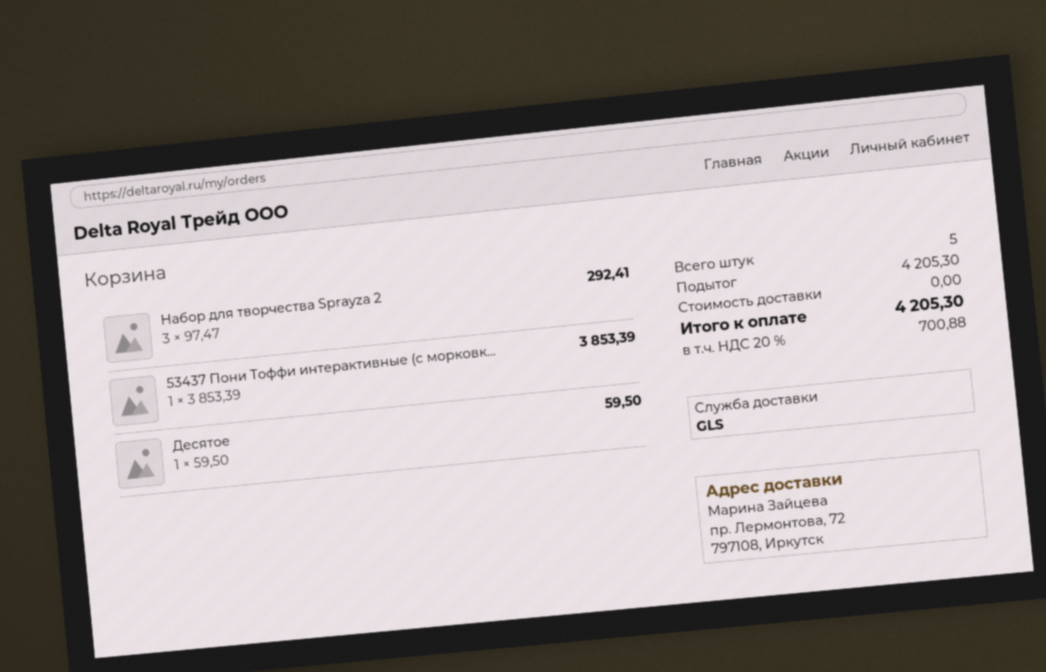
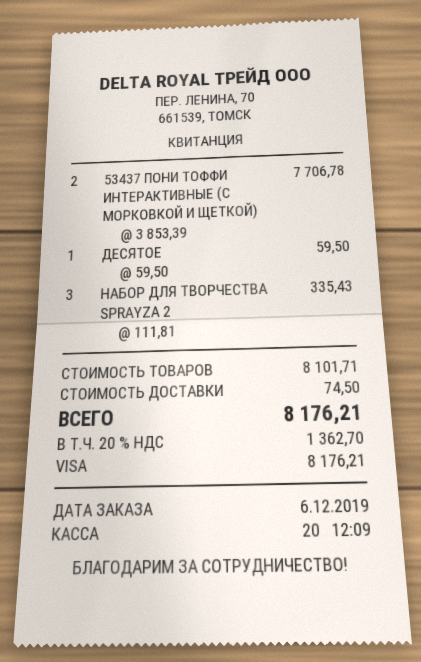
Набор для творчества Sprayza 2: 3 x 97.47 = 292.41 -> 3 x 111.81 = 335.43
53437 Пони Тоффи интерактивные (с морковк...: 1 x 3853.39 = 3853.39 -> 2 x 3853.39 = 7706.78
subtotal: 4205.30 -> 8101.71
shipping: 0.00 -> 74.50
tax: 20% = 700.88 -> 20% = 1362.70
total: 4205.30 -> 8176.21

